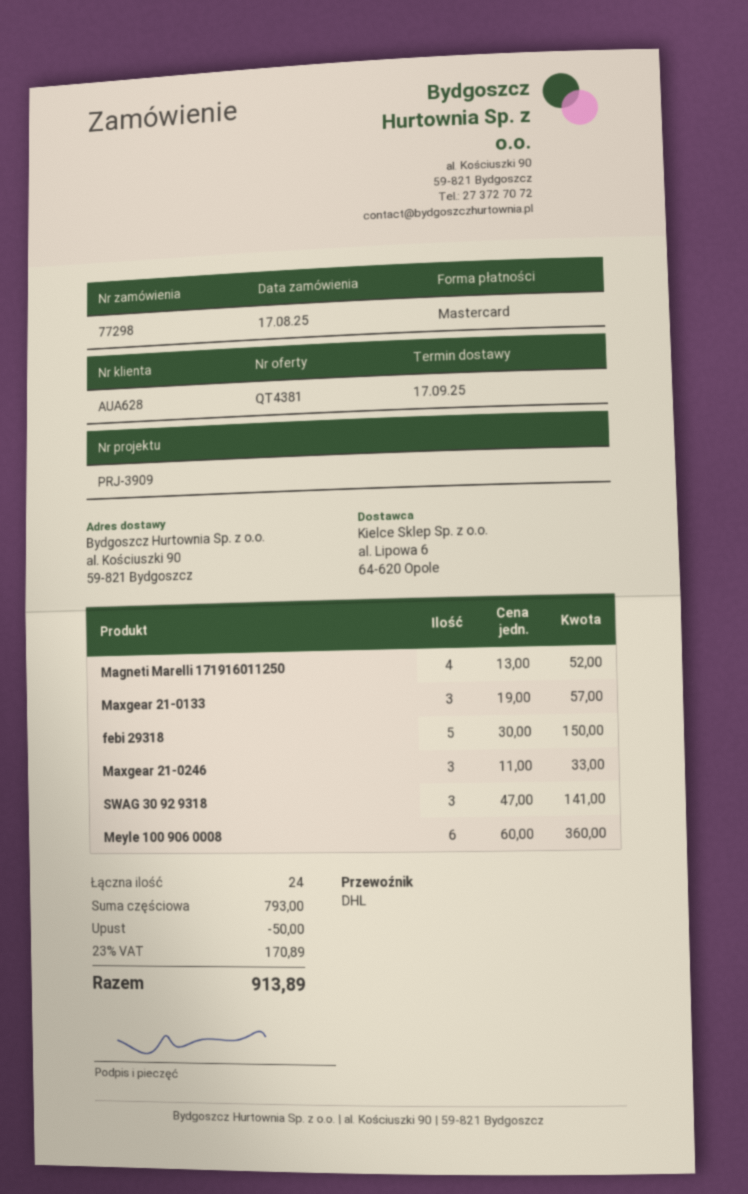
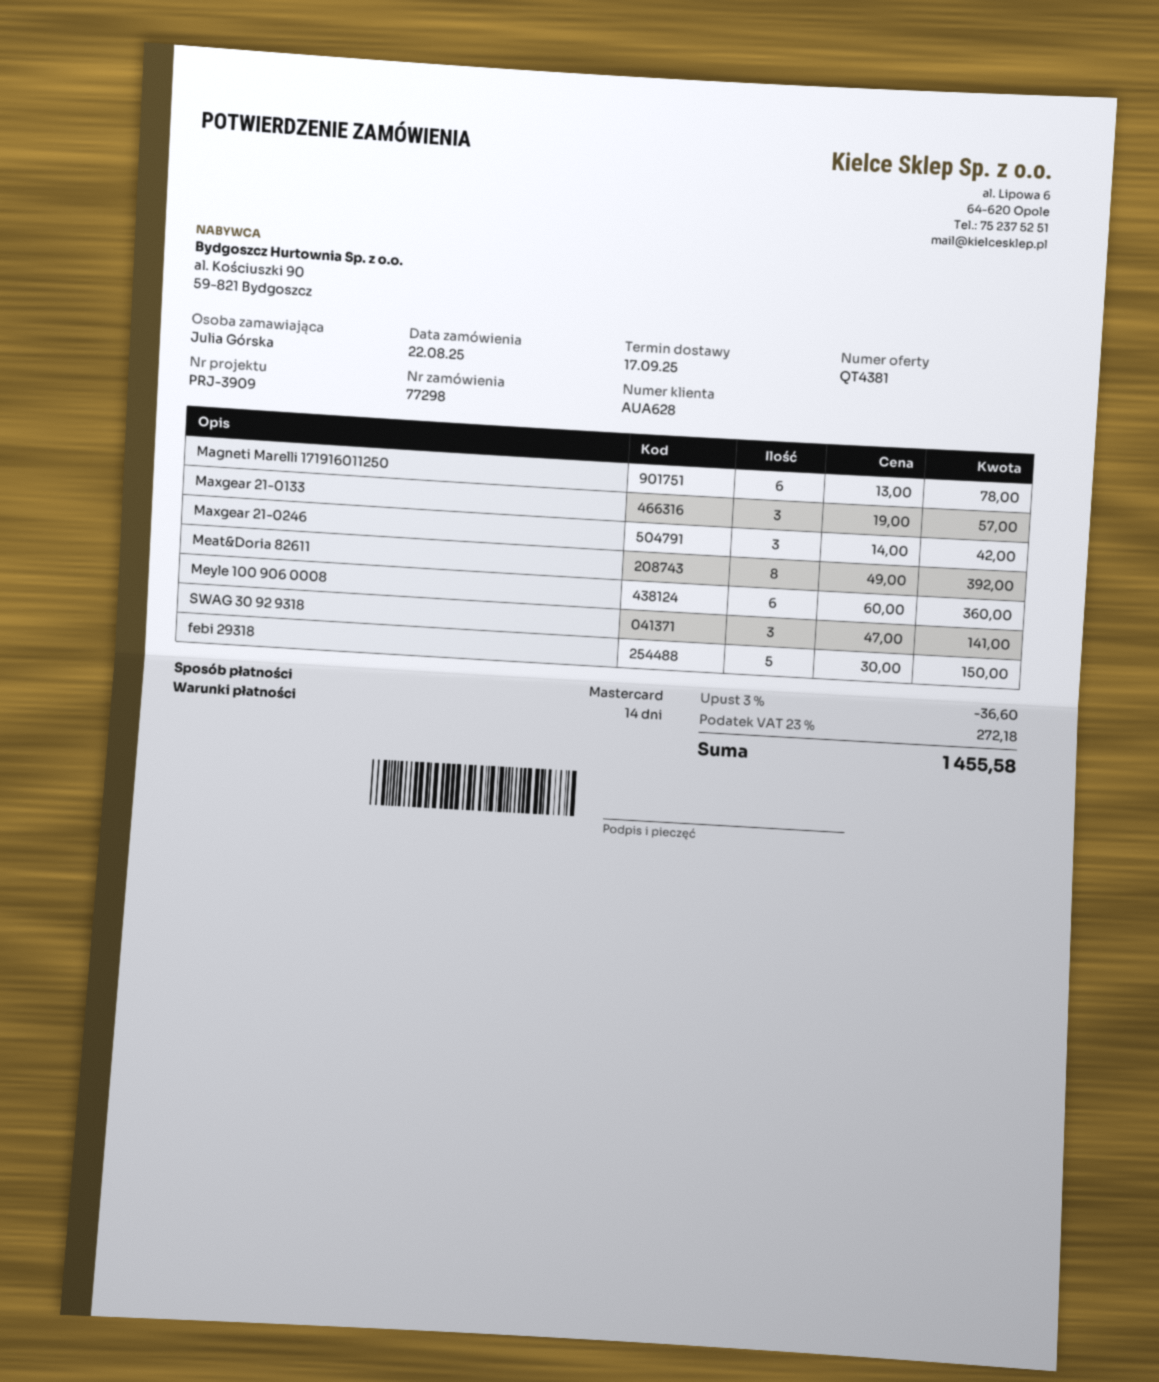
order date: 2025-08-17 -> 2025-08-22
Magneti Marelli 171916011250: 4 x 13.00 = 52.00 -> 6 x 13.00 = 78.00
Maxgear 21-0246: 3 x 11.00 = 33.00 -> 3 x 14.00 = 42.00
Meat&Doria 82611: none -> 8 x 49.00 = 392.00
discount: 50.00 -> 36.60
tax: 23% = 170.89 -> 23% = 272.18
total: 913.89 -> 1455.58

